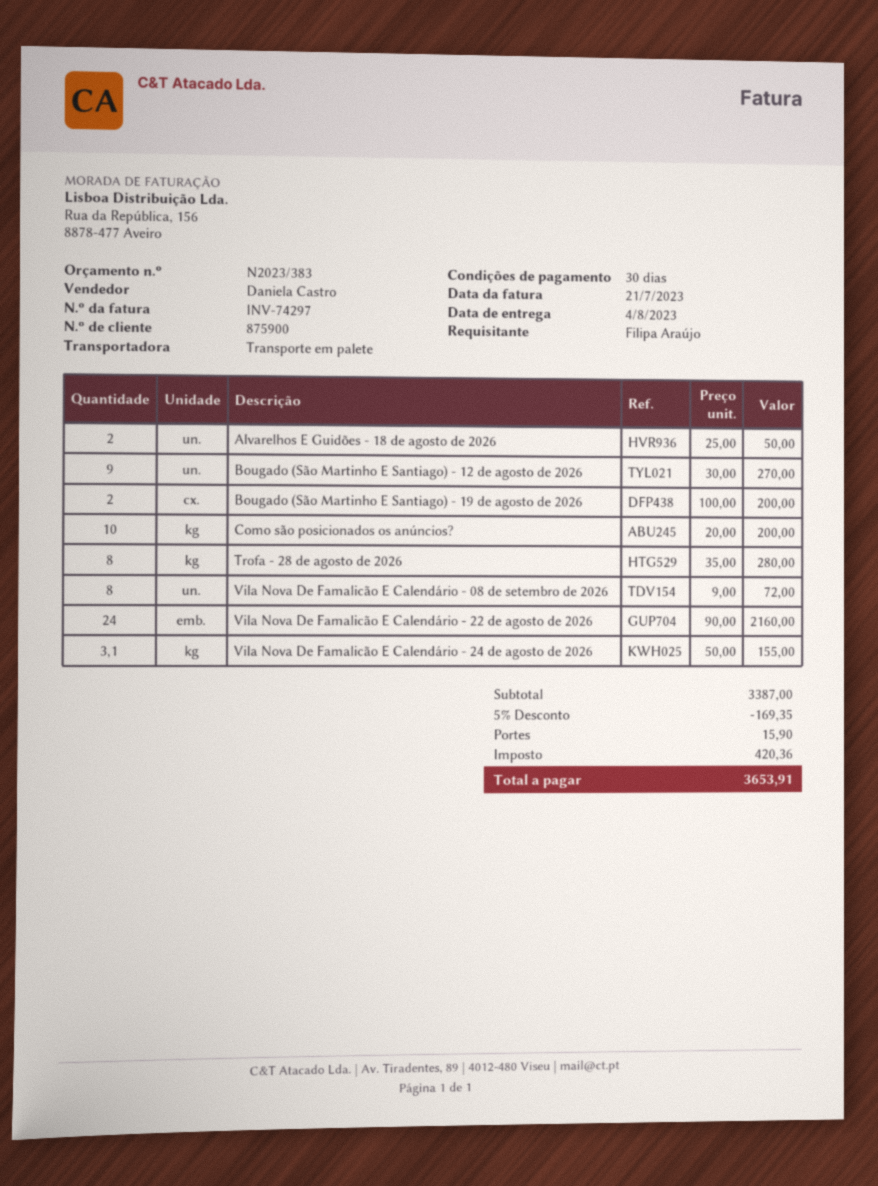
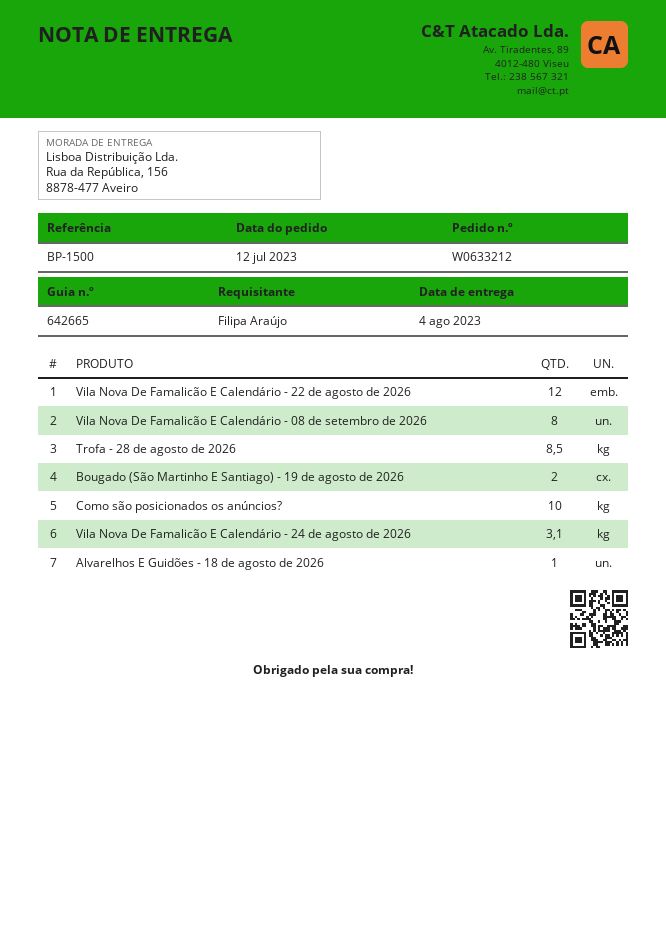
Alvarelhos E Guidões - 18 de agosto de 2026: 2 -> 1
Bougado (São Martinho E Santiago) - 12 de agosto de 2026: 9 -> none
Trofa - 28 de agosto de 2026: 8 -> 8.5
Vila Nova De Famalicão E Calendário - 22 de agosto de 2026: 24 -> 12

